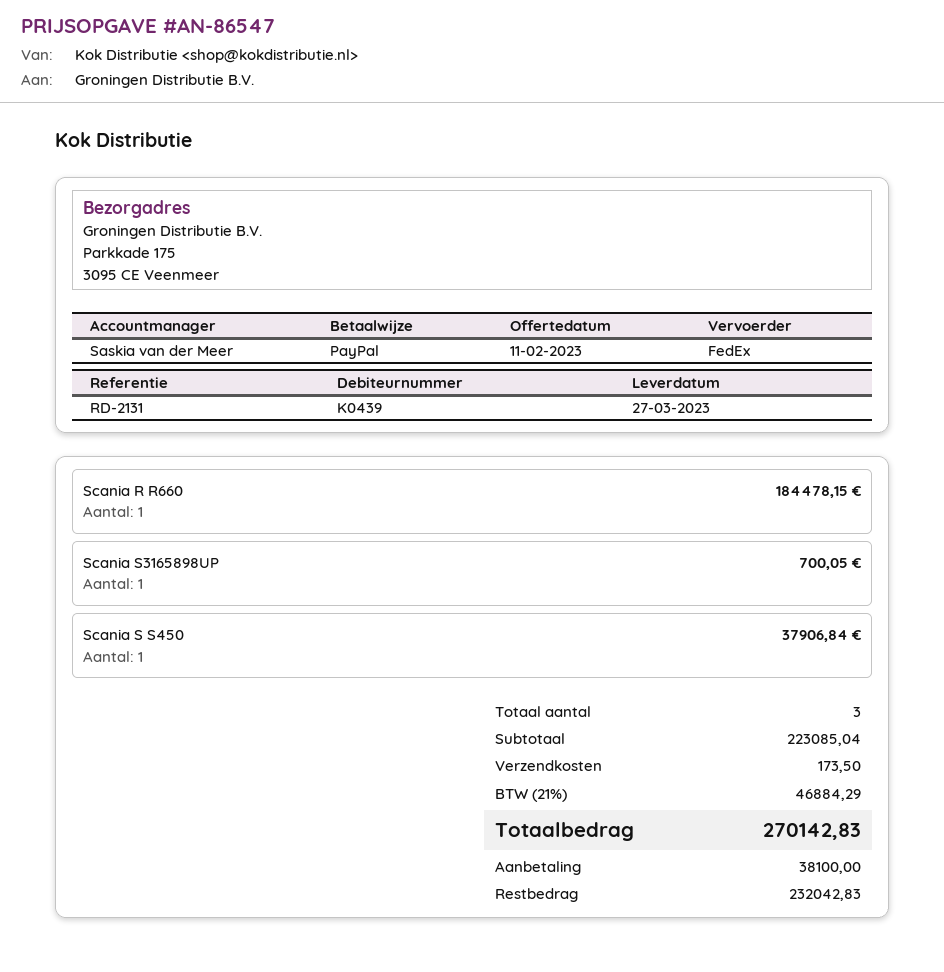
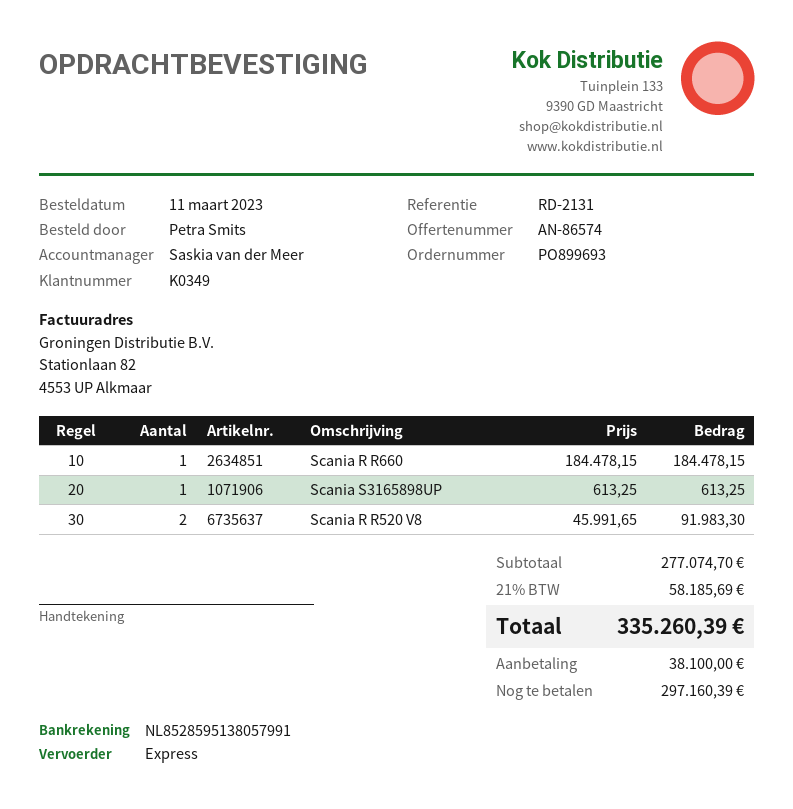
quote number: AN-86547 -> AN-86574
customer number: K0439 -> K0349
shipping method: FedEx -> express
Scania S3165898UP: 1 for 700.05 -> 1 for 613.25
Scania S S450: 1 for 37906.84 -> none
Scania R R520 V8: none -> 2 for 91983.30
subtotal: 223085.04 -> 277074.70
shipping: 173.50 -> none
tax: 21% = 46884.29 -> 21% = 58185.69
total: 270142.83 -> 335260.39
balance: 232042.83 -> 297160.39

